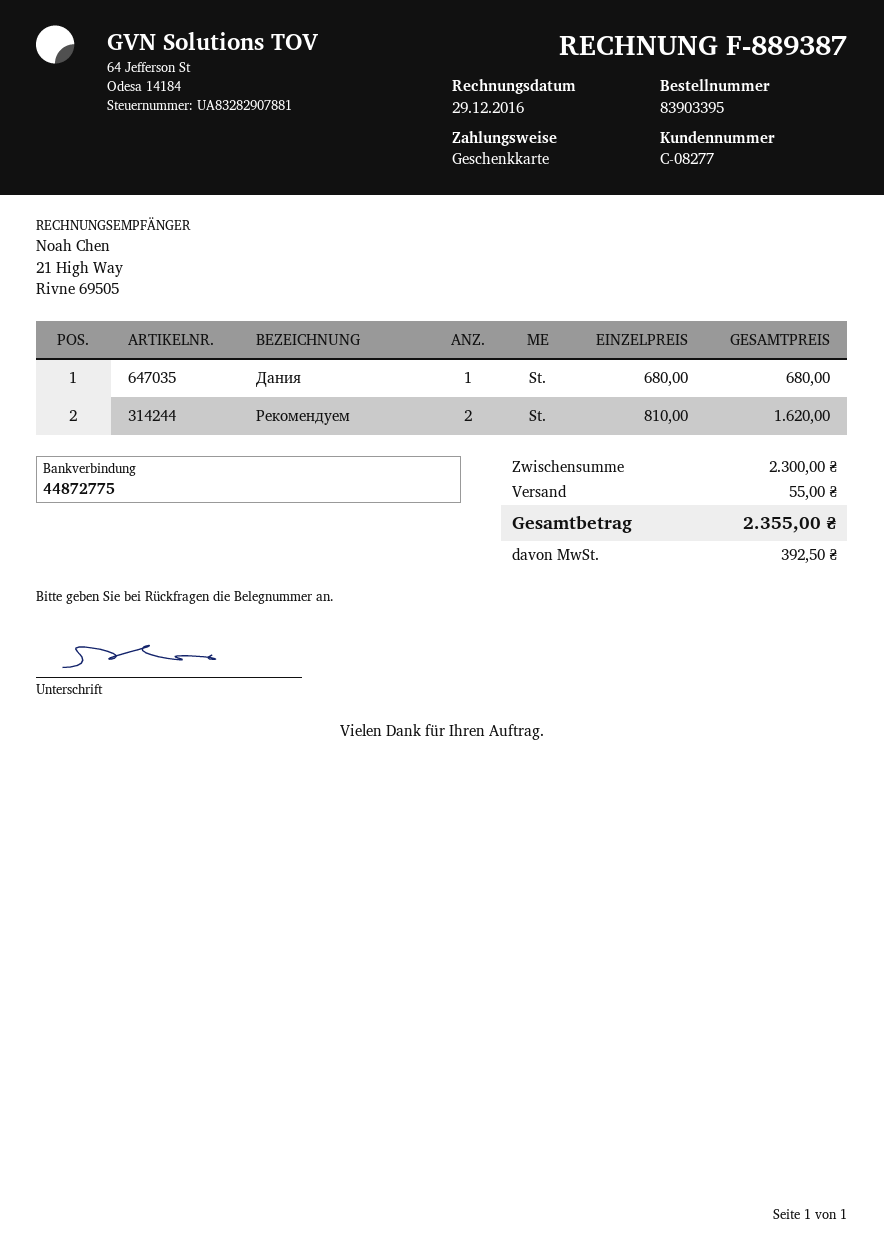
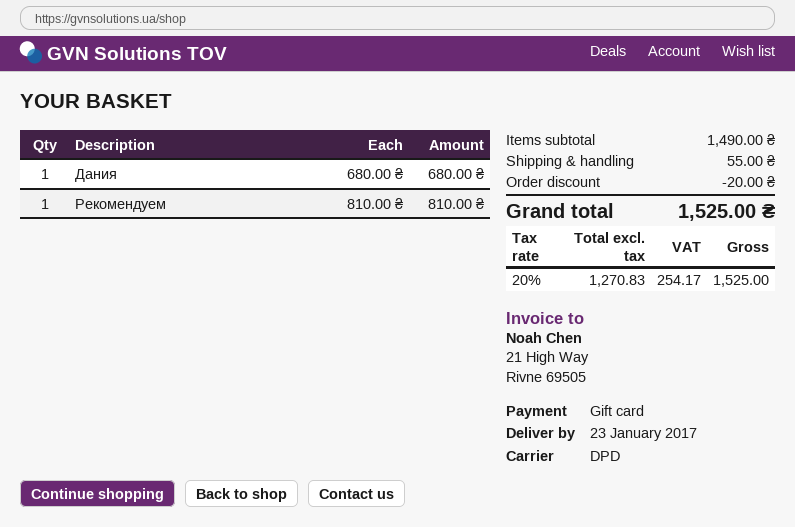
Рекомендуем: 2 x 810.00 = 1620.00 -> 1 x 810.00 = 810.00
subtotal: 2300.00 -> 1490.00
discount: none -> 20.00
tax: 392.50 -> 254.17
total: 2355.00 -> 1525.00

